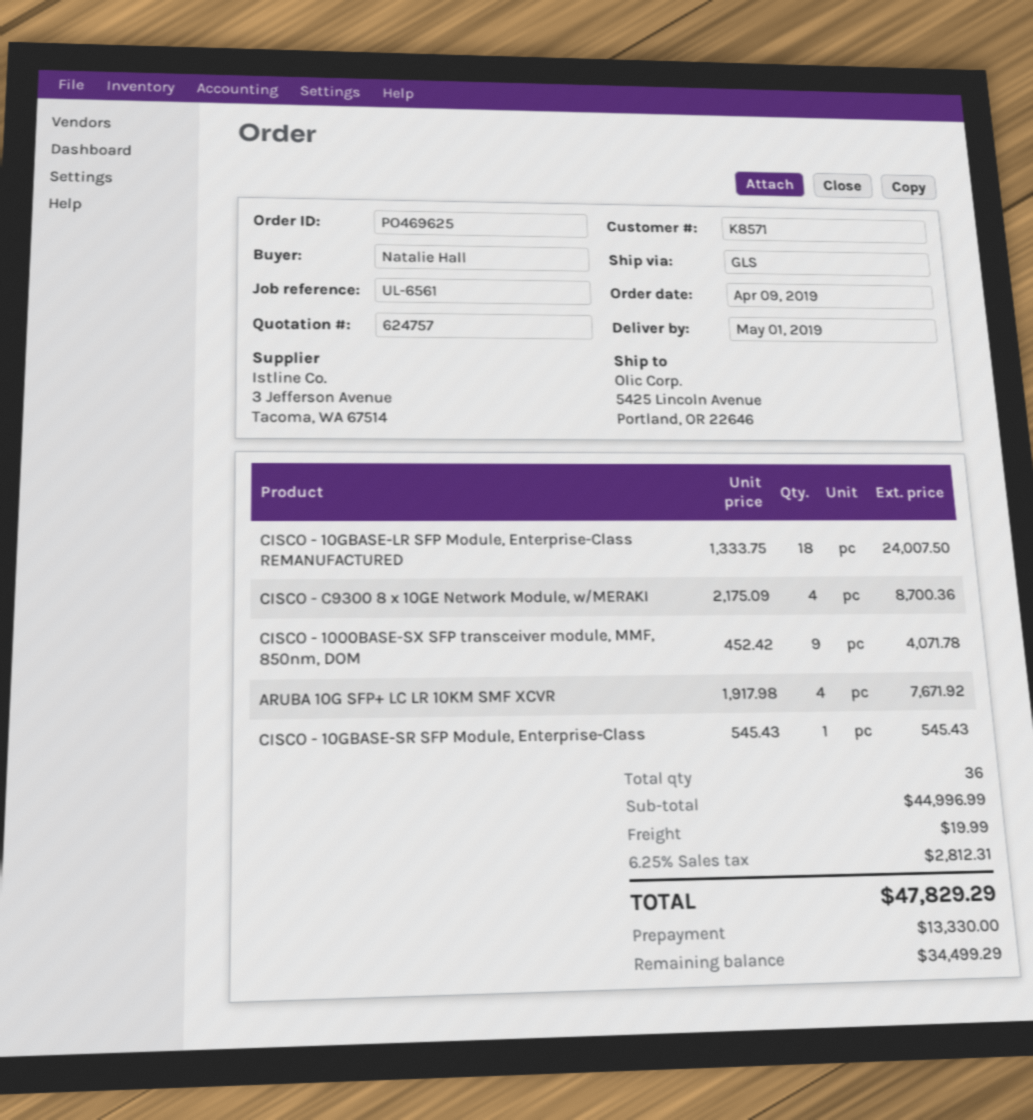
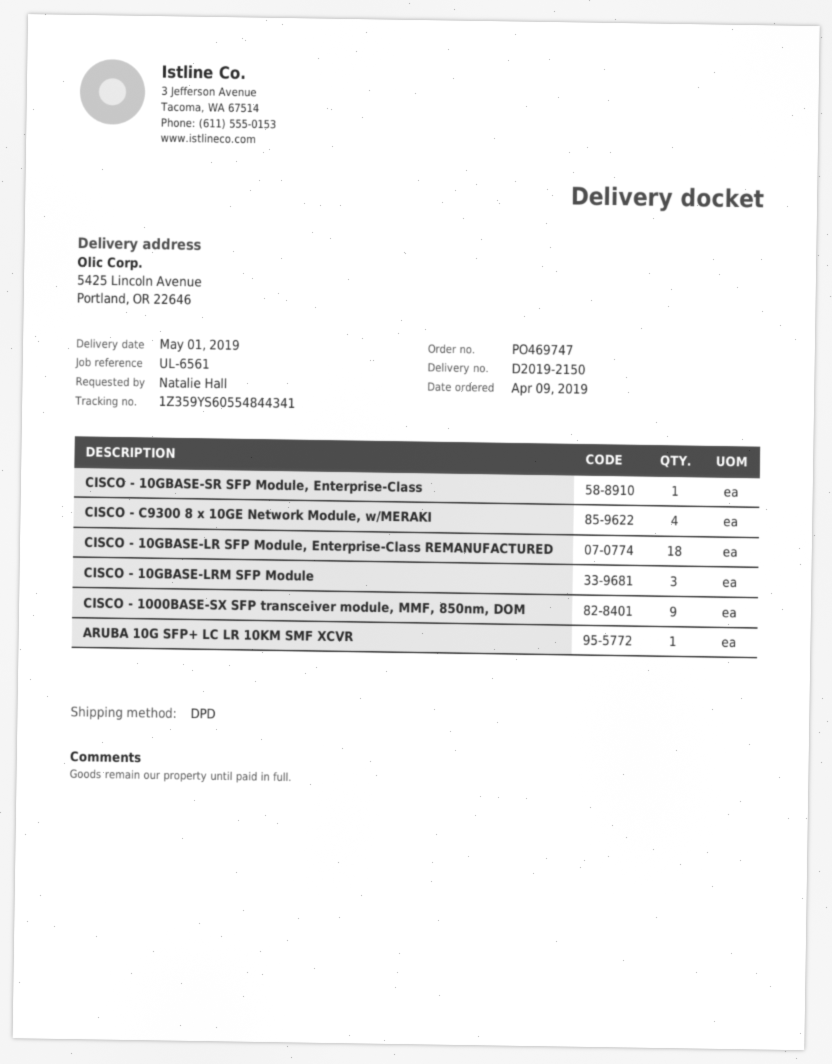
order number: PO469625 -> PO469747
shipping method: GLS -> DPD
ARUBA 10G SFP+ LC LR 10KM SMF XCVR: 4 -> 1
CISCO - 10GBASE-LRM SFP Module: none -> 3

